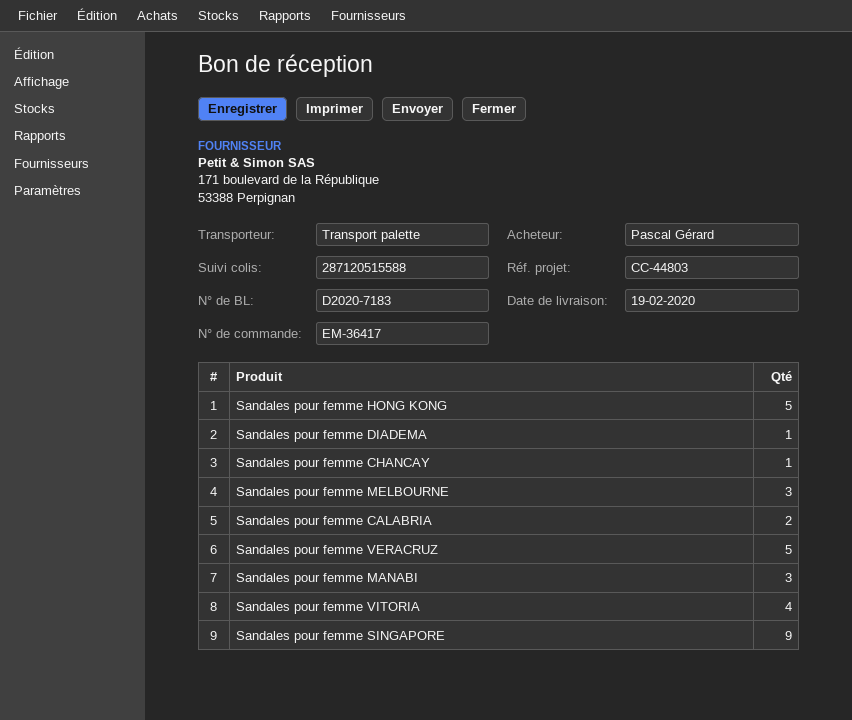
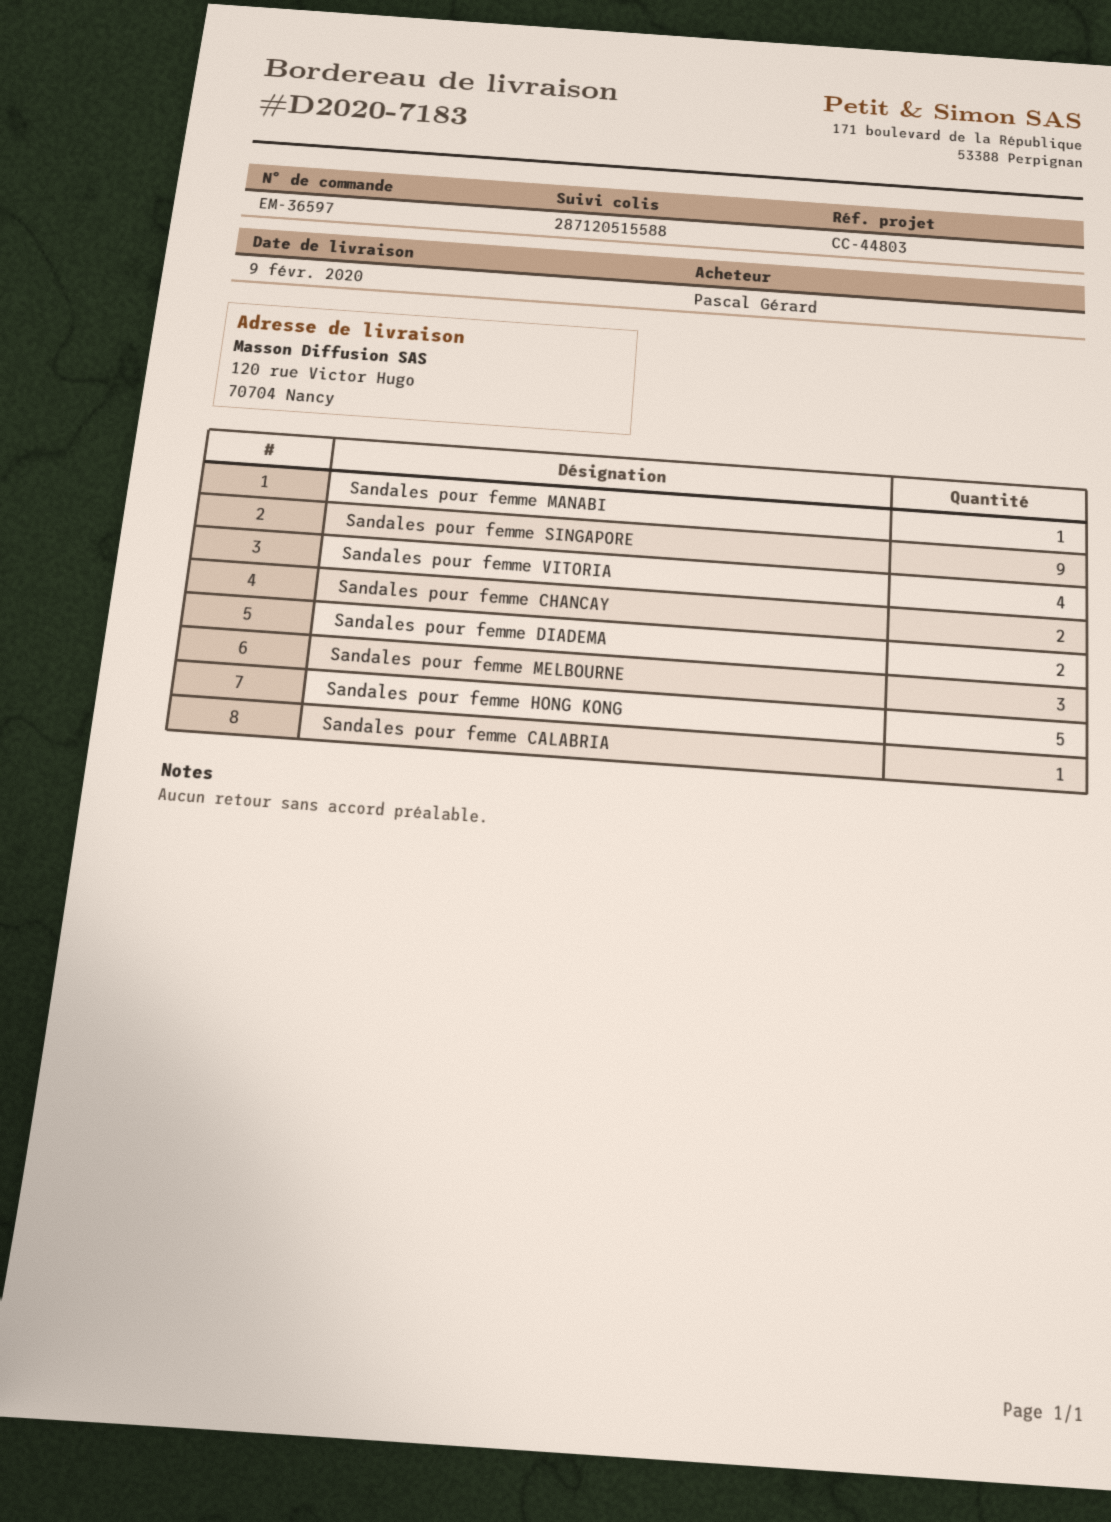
order number: EM-36417 -> EM-36597
delivery date: 2020-02-19 -> 2020-02-09
Sandales pour femme DIADEMA: 1 -> 2
Sandales pour femme CHANCAY: 1 -> 2
Sandales pour femme CALABRIA: 2 -> 1
Sandales pour femme VERACRUZ: 5 -> none
Sandales pour femme MANABI: 3 -> 1

